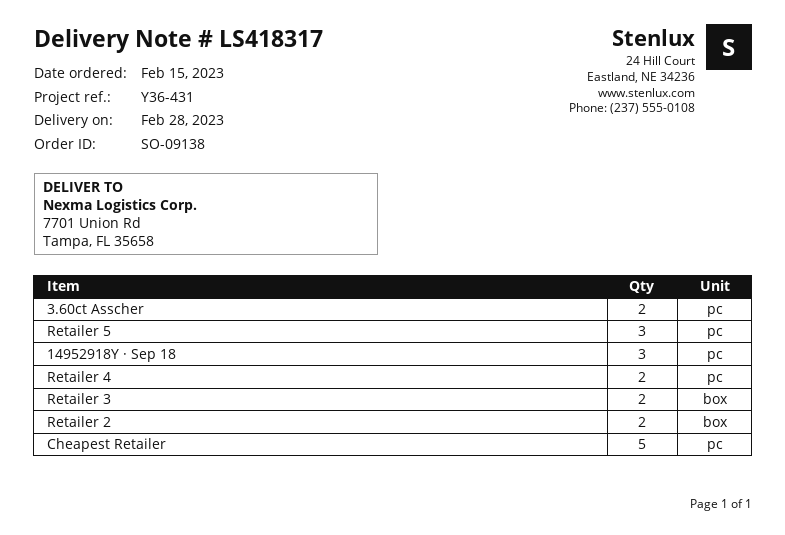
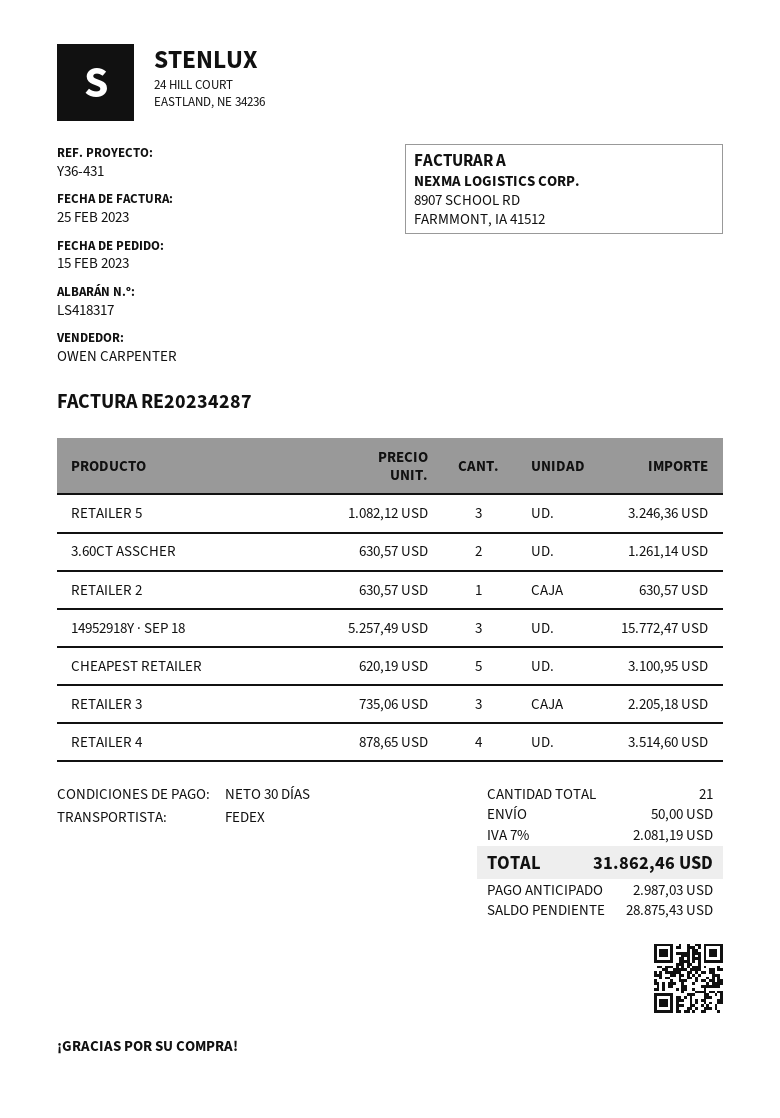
Retailer 4: 2 -> 4
Retailer 3: 2 -> 3
Retailer 2: 2 -> 1

